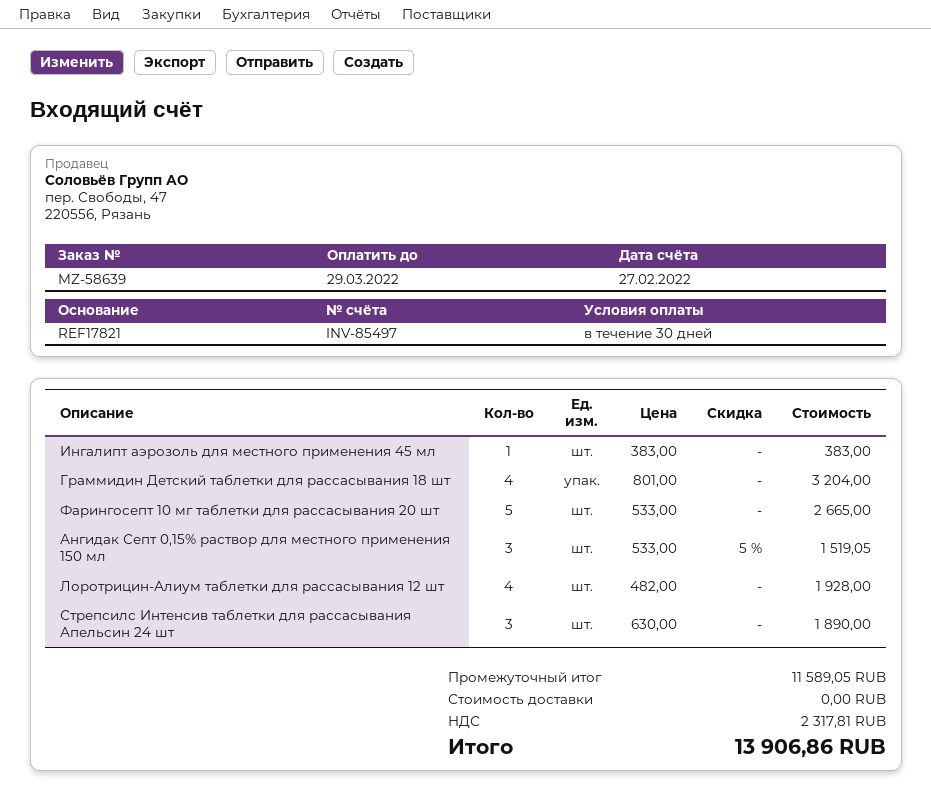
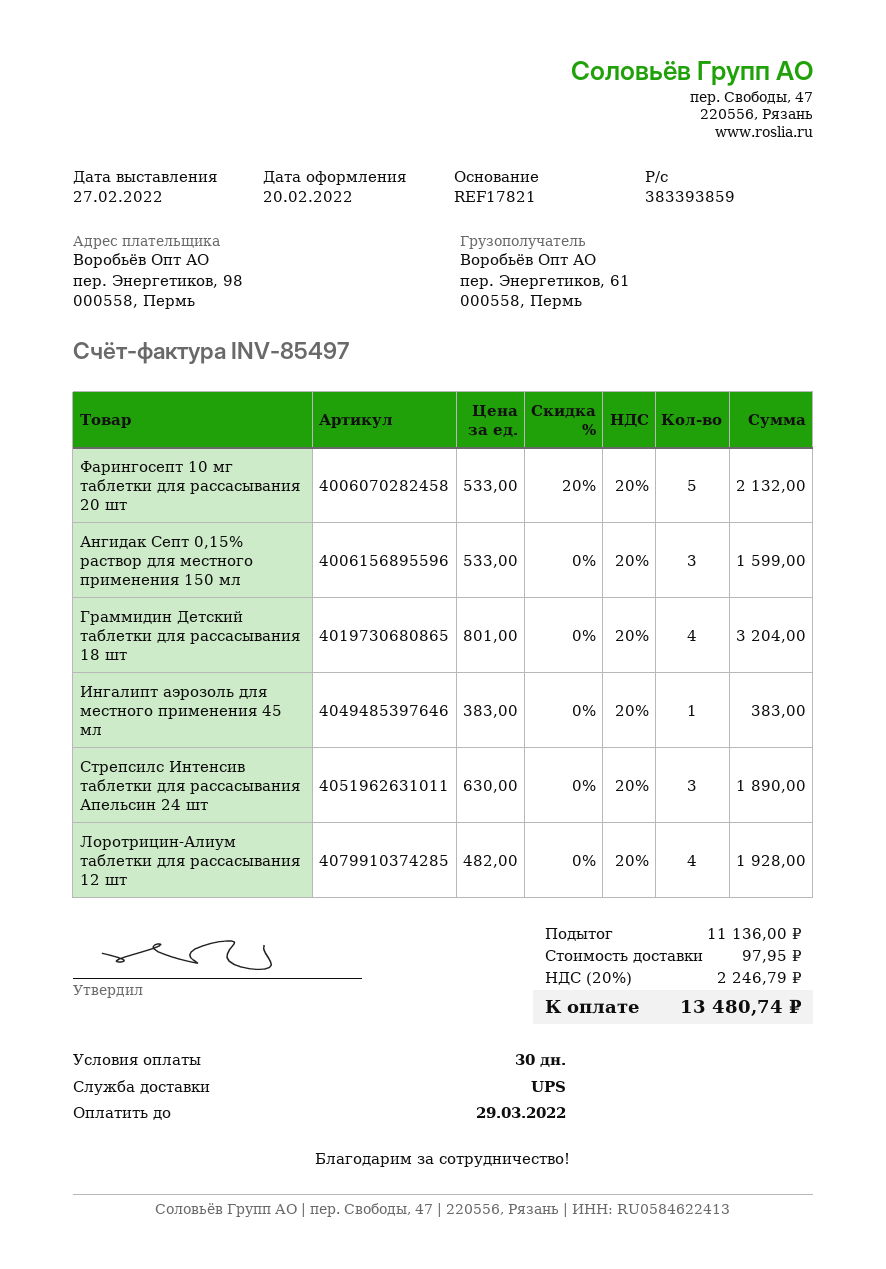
Фарингосепт 10 мг таблетки для рассасывания 20 шт: 5 x 533.00 = 2665.00 -> 5 x 533.00 - 20% = 2132.00
Ангидак Септ 0,15% раствор для местного применения 150 мл: 3 x 533.00 - 5% = 1519.05 -> 3 x 533.00 = 1599.00
subtotal: 11589.05 -> 11136.00
shipping: 0.00 -> 97.95
tax: 2317.81 -> 2246.79
total: 13906.86 -> 13480.74

